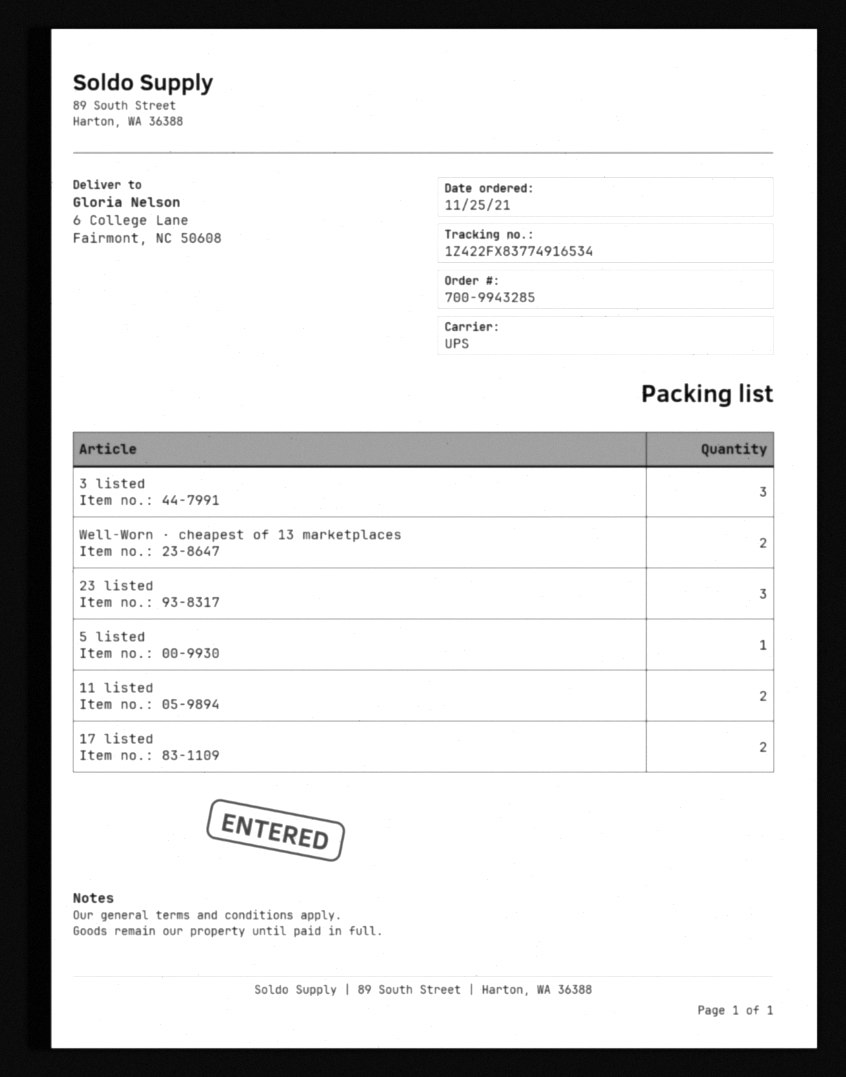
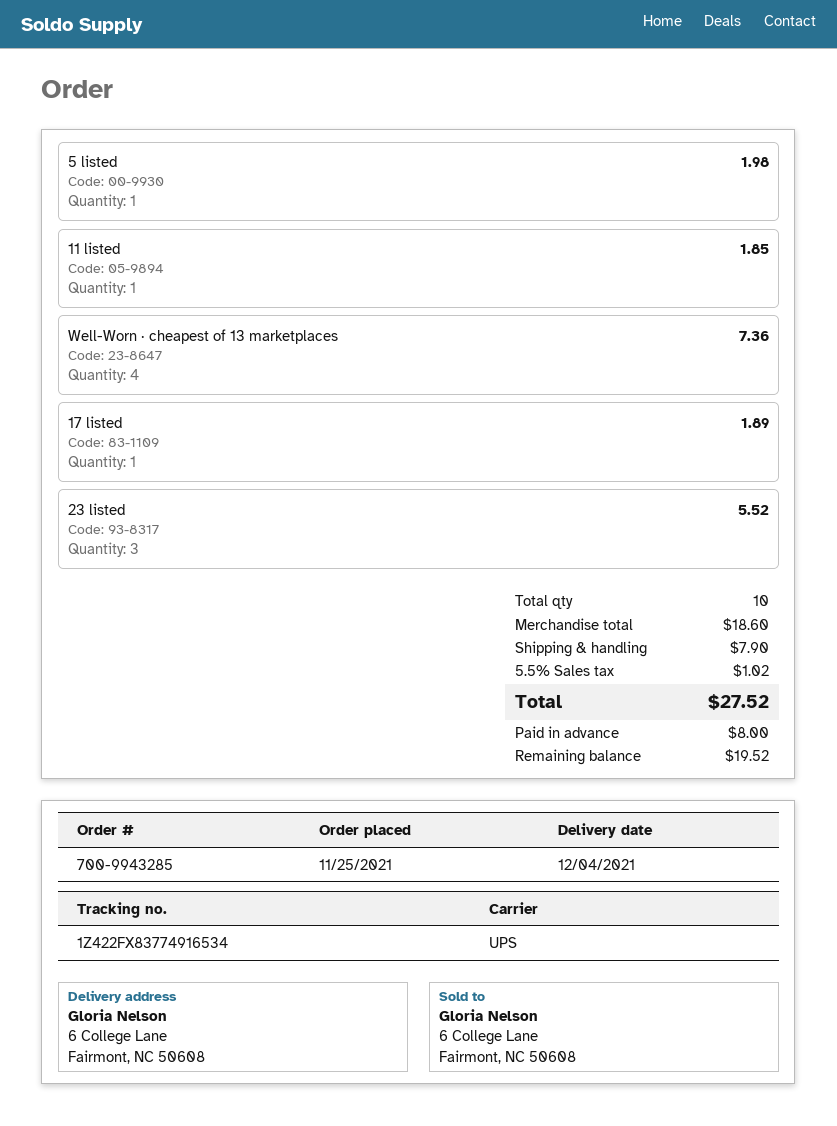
3 listed: 3 -> none
Well-Worn · cheapest of 13 marketplaces: 2 -> 4
11 listed: 2 -> 1
17 listed: 2 -> 1

